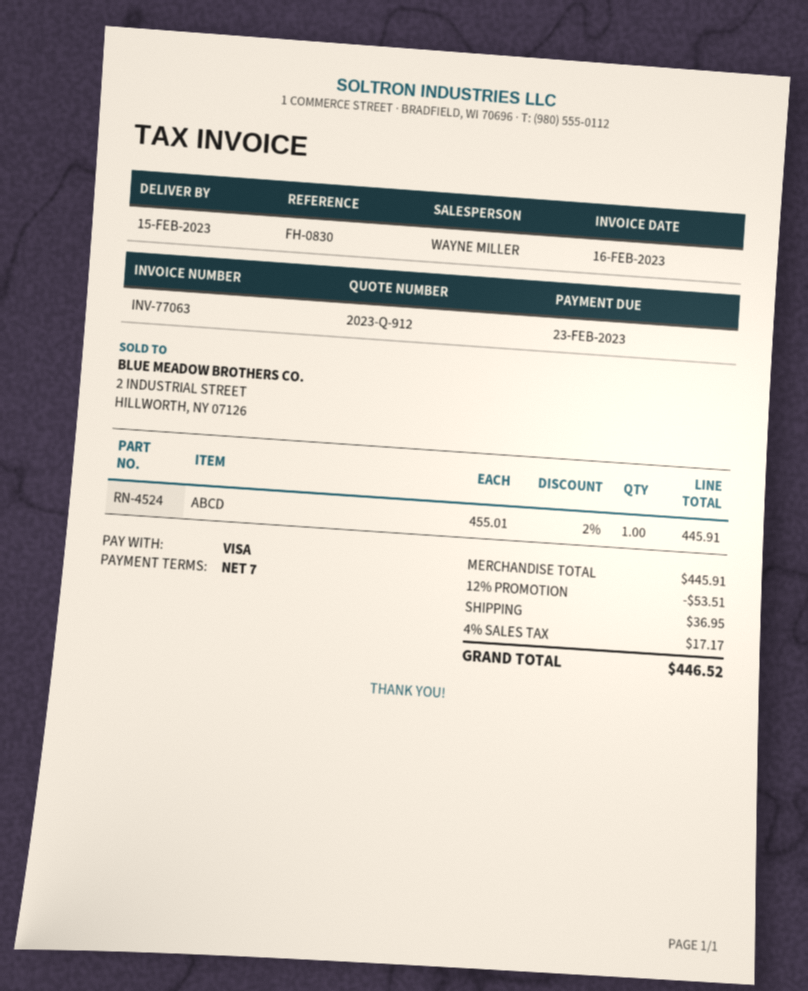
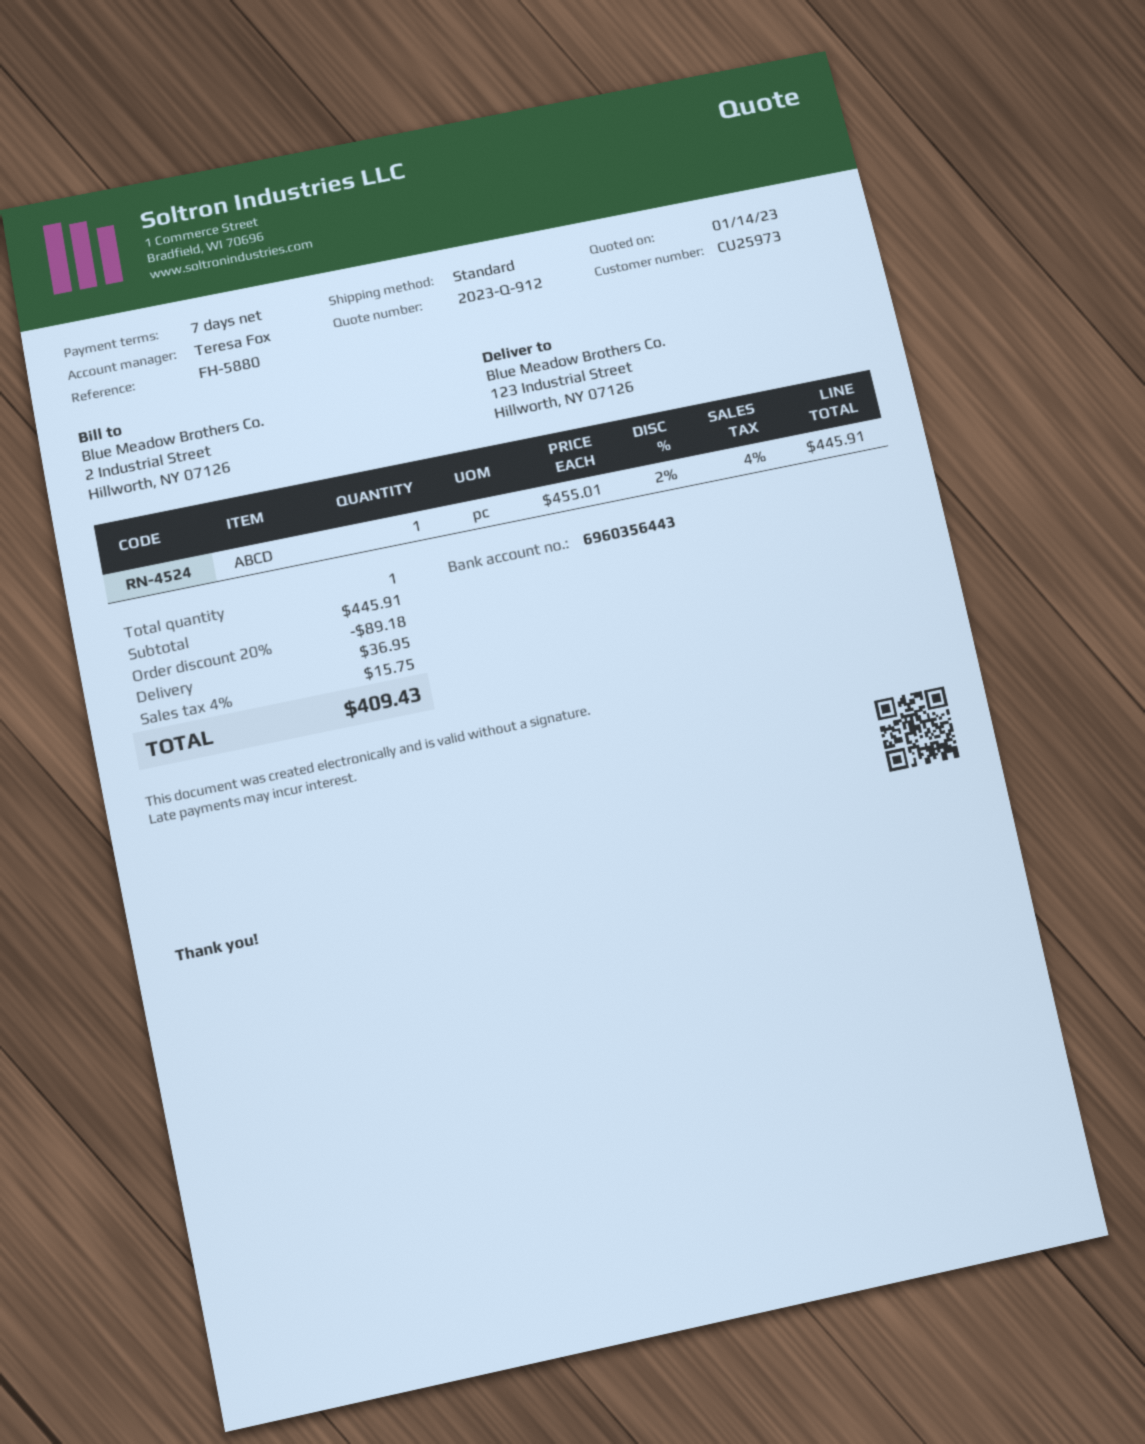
reference: FH-0830 -> FH-5880
sales rep: WAYNE MILLER -> Teresa Fox
discount: 12% = 53.51 -> 20% = 89.18
tax: 4% = 17.17 -> 4% = 15.75
total: 446.52 -> 409.43

